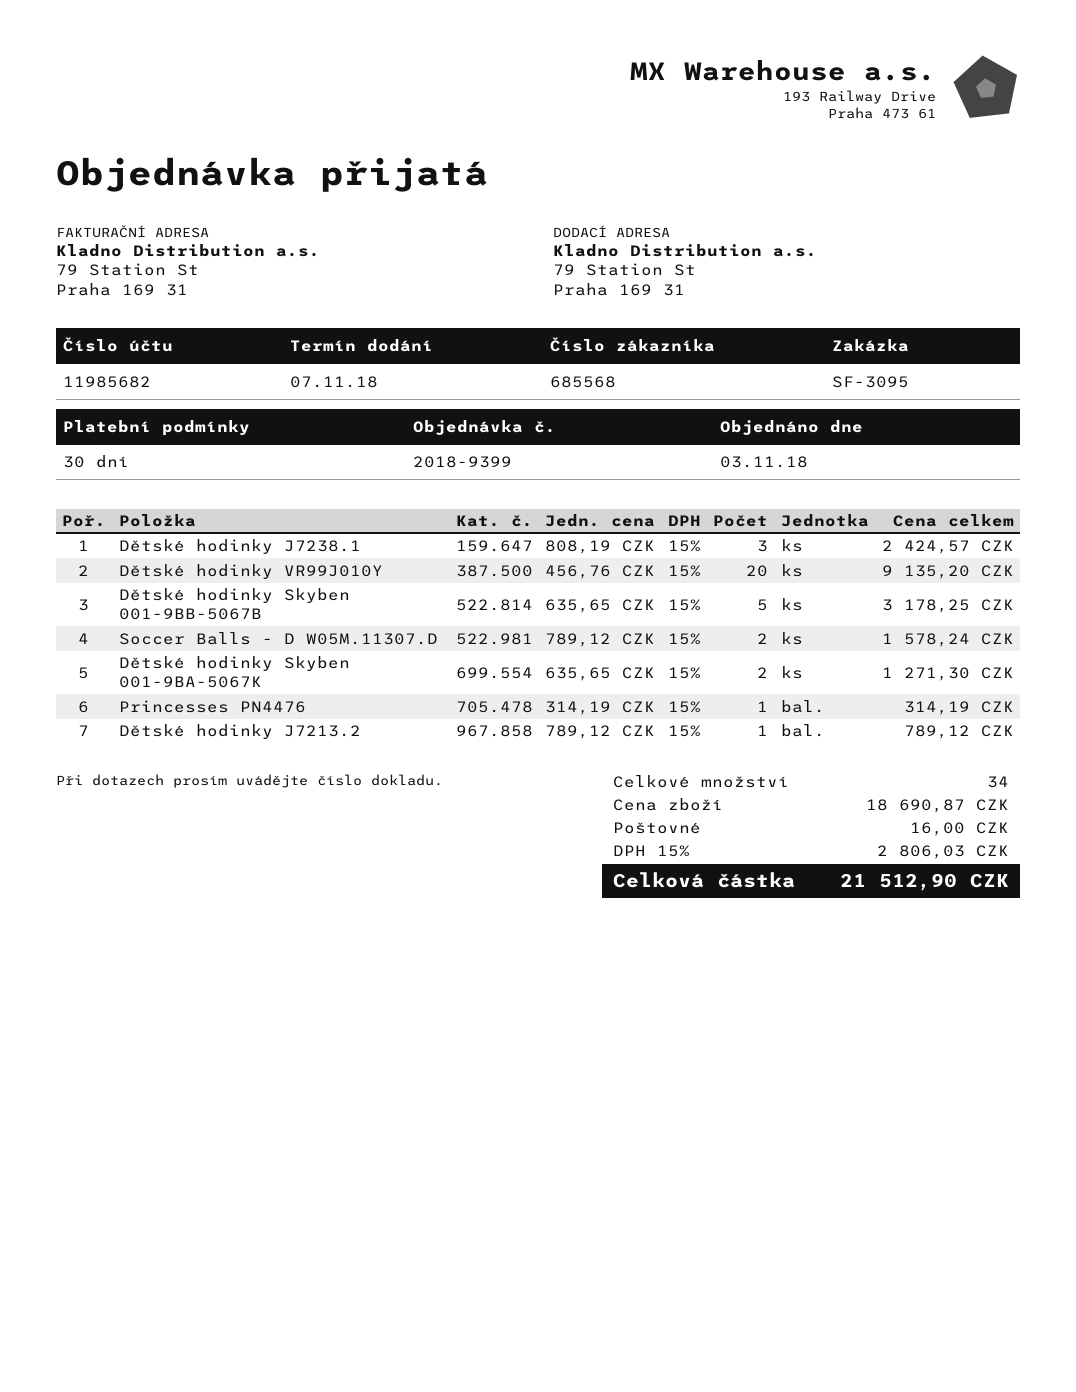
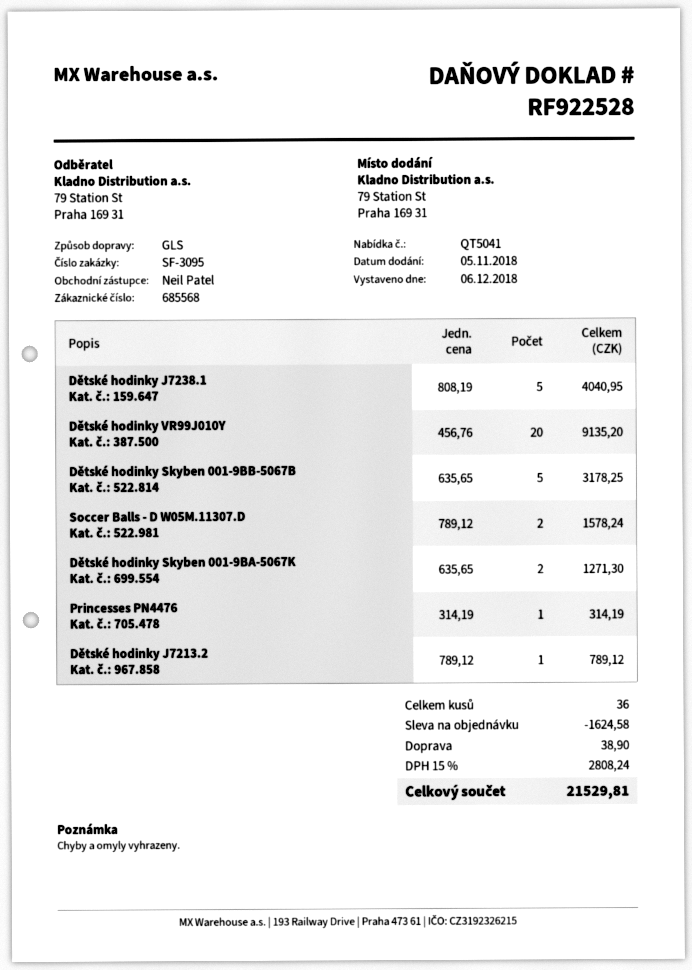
delivery date: 2018-11-07 -> 2018-11-05
Dětské hodinky J7238.1: 3 x 808.19 = 2424.57 -> 5 x 808.19 = 4040.95
total quantity: 34 -> 36
discount: none -> 1624.58
shipping: 16.00 -> 38.90
tax: 15% = 2806.03 -> 15% = 2808.24
total: 21512.90 -> 21529.81

